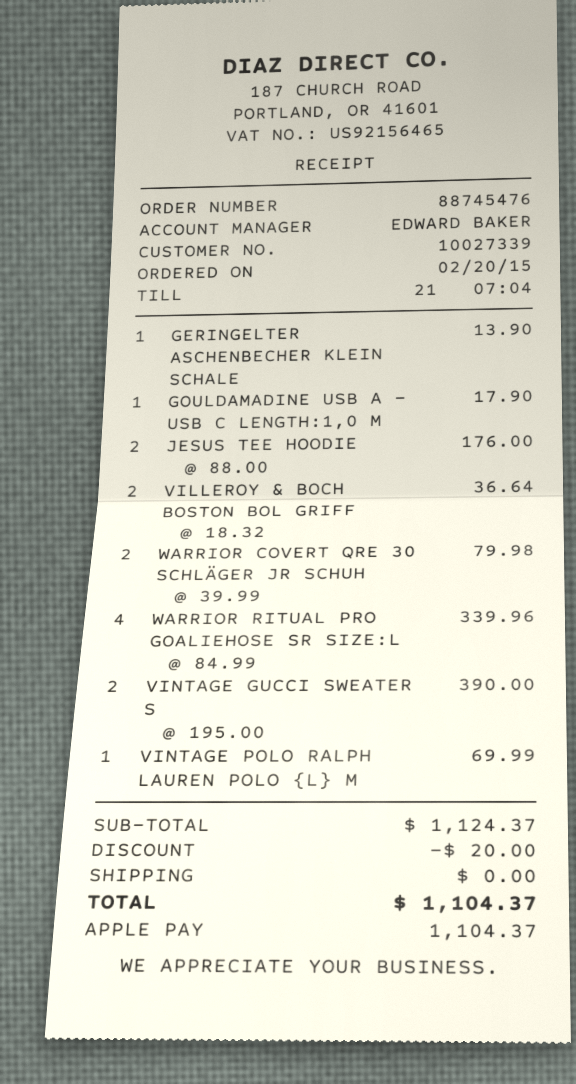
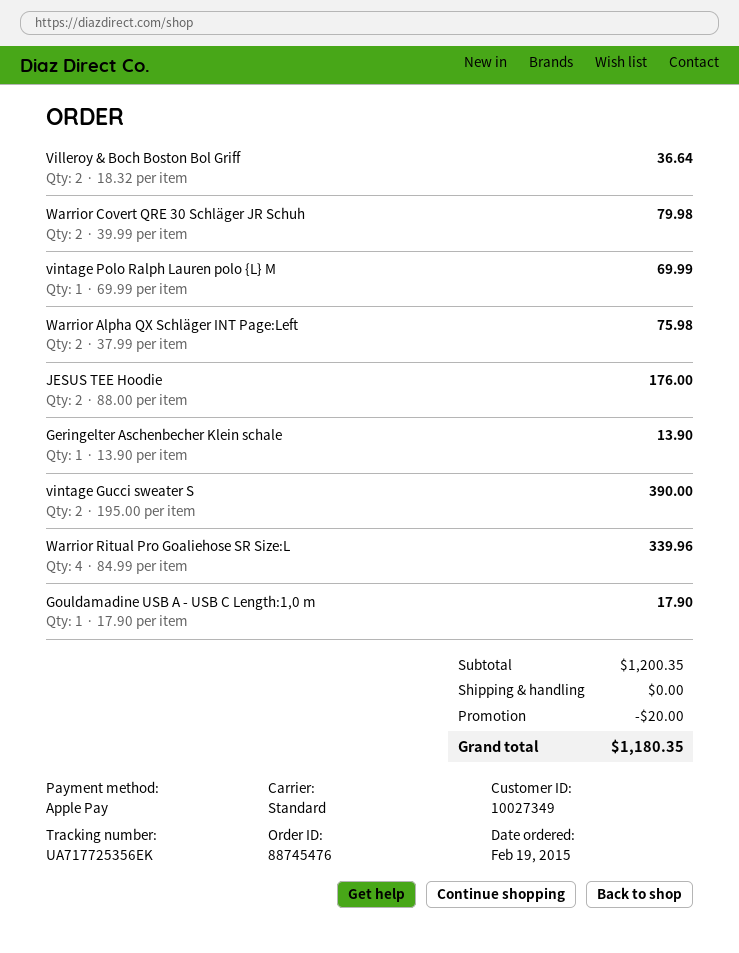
order date: 2015-02-20 -> 2015-02-19
customer number: 10027339 -> 10027349
Warrior Alpha QX Schläger INT Page:Left: none -> 2 x 37.99 = 75.98
subtotal: 1124.37 -> 1200.35
total: 1104.37 -> 1180.35

